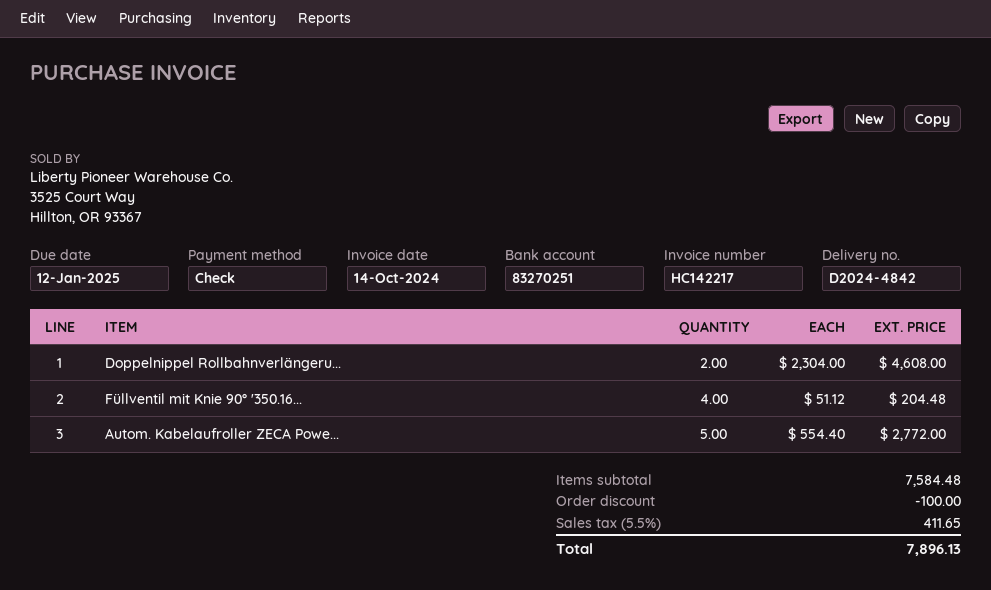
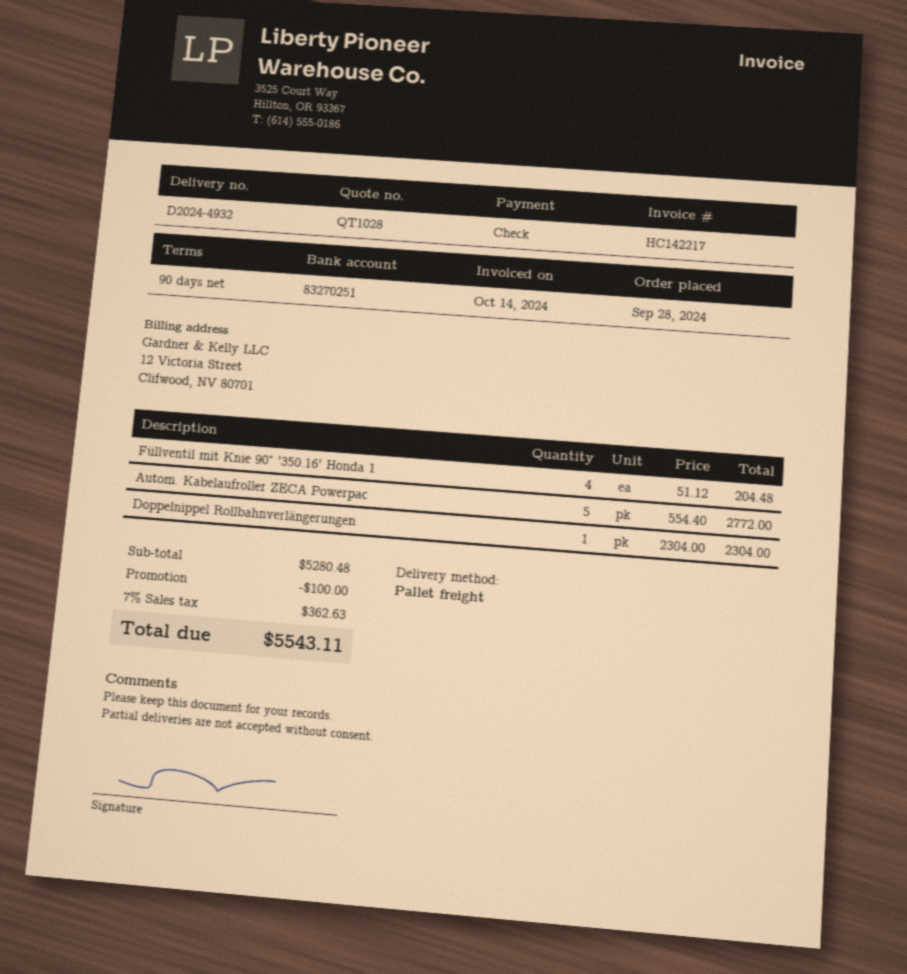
delivery note number: D2024-4842 -> D2024-4932
Doppelnippel Rollbahnverlängeru...: 2 x 2304.00 = 4608.00 -> 1 x 2304.00 = 2304.00
subtotal: 7584.48 -> 5280.48
tax: 5.5% = 411.65 -> 7% = 362.63
total: 7896.13 -> 5543.11

